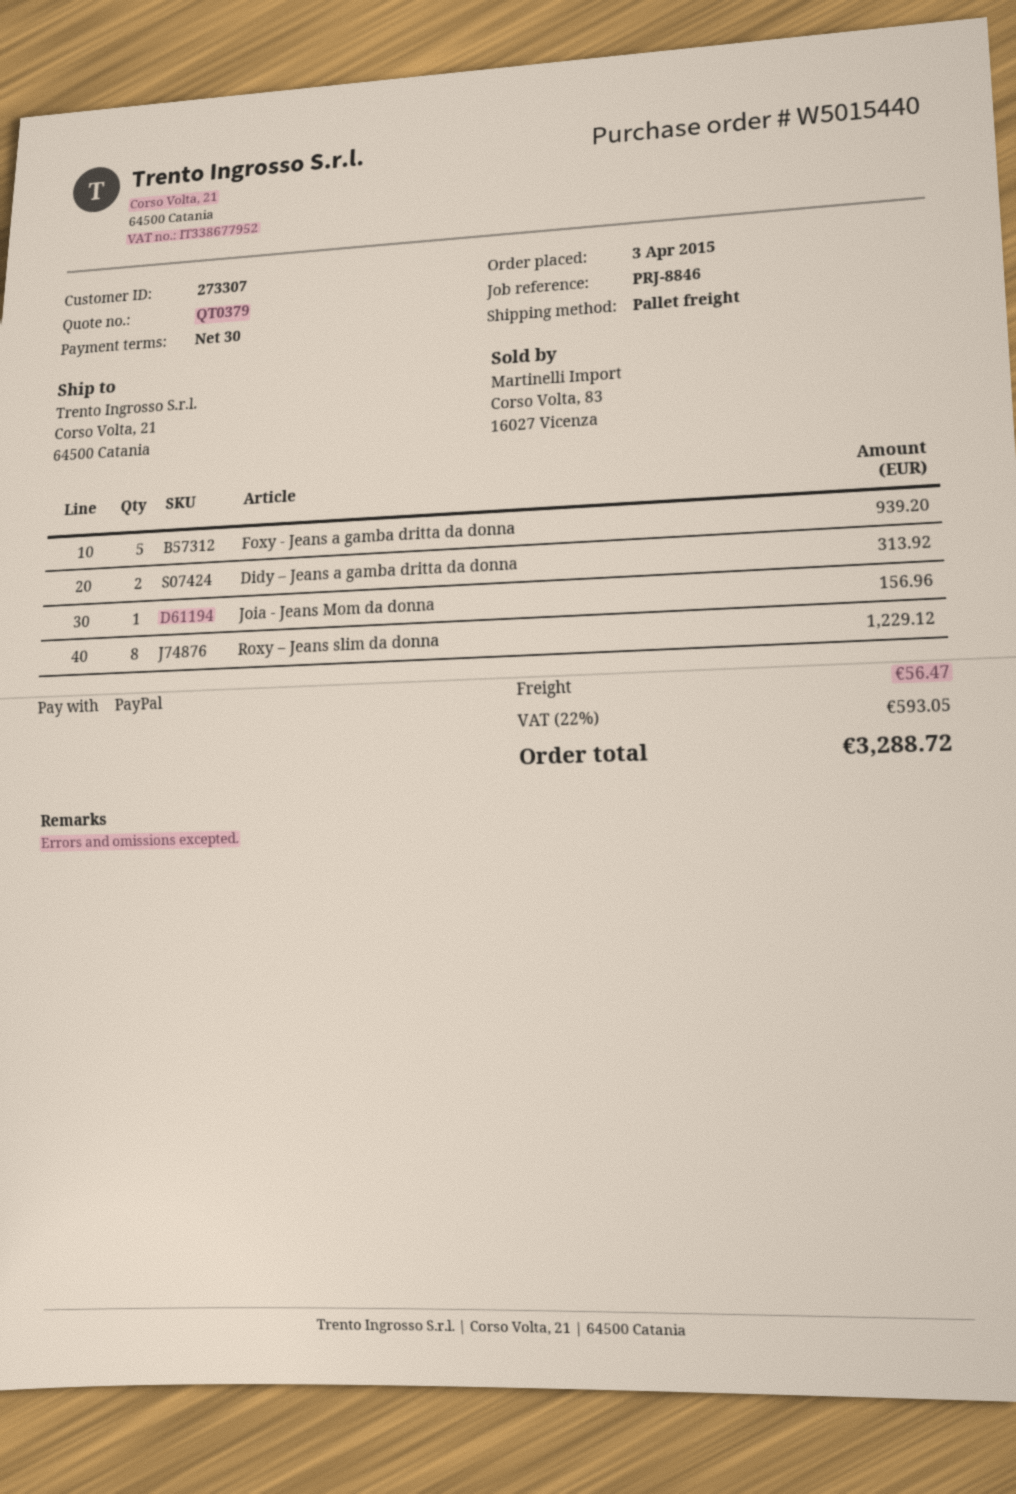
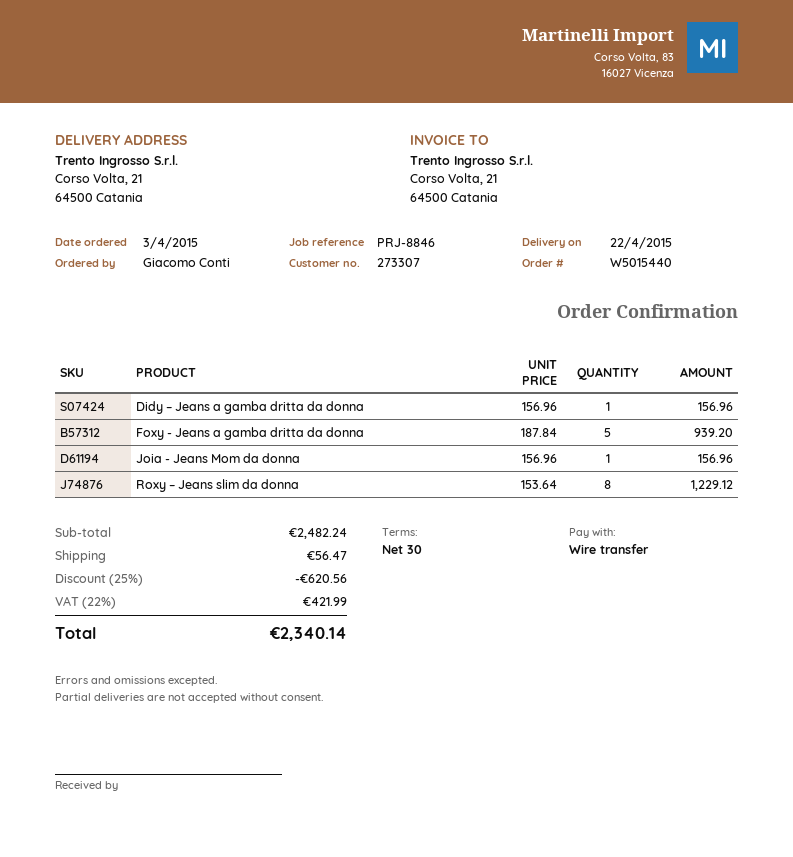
payment method: PayPal -> bank transfer
Didy – Jeans a gamba dritta da donna: 2 for 313.92 -> 1 for 156.96
discount: none -> 25% = 620.56
tax: 22% = 593.05 -> 22% = 421.99
total: 3288.72 -> 2340.14

